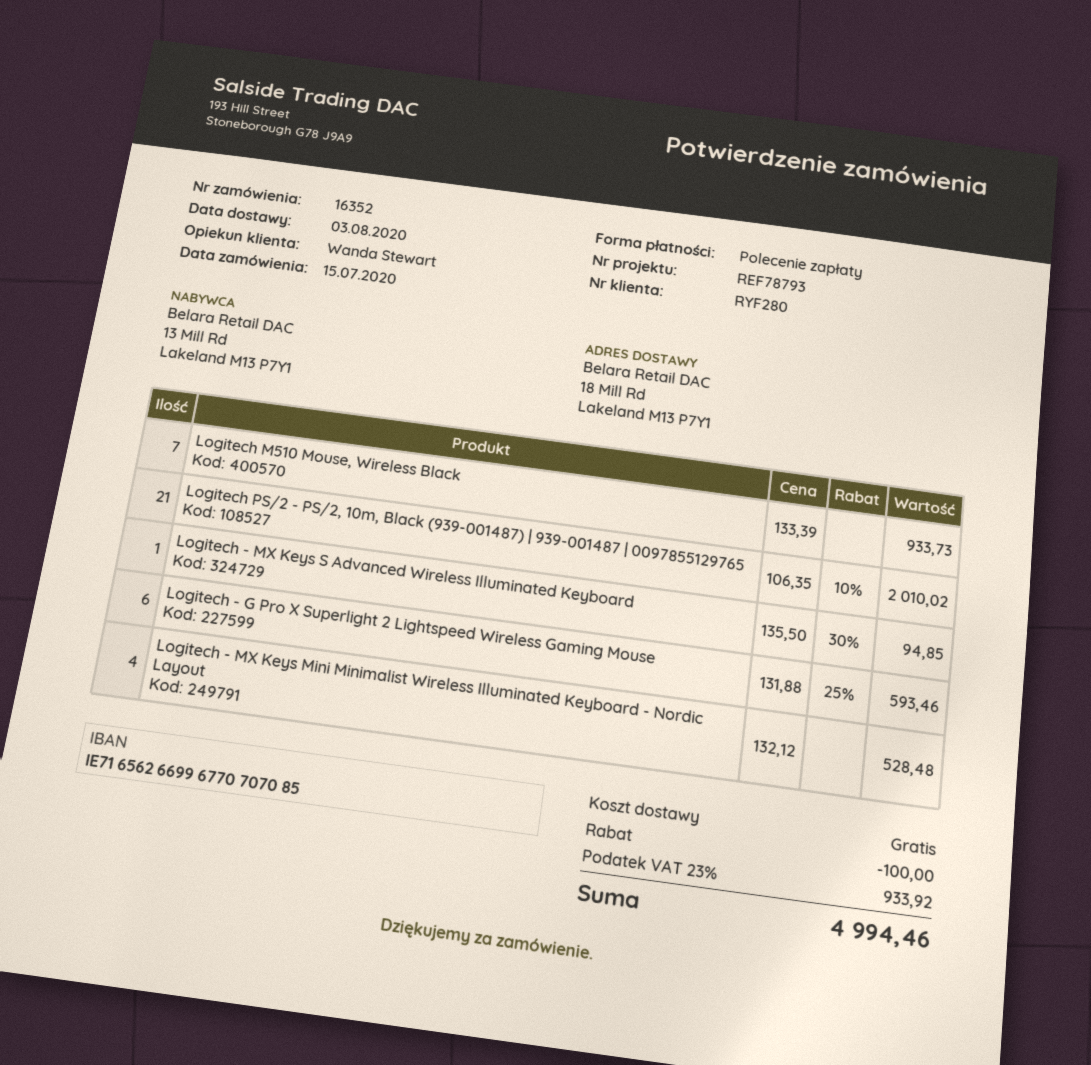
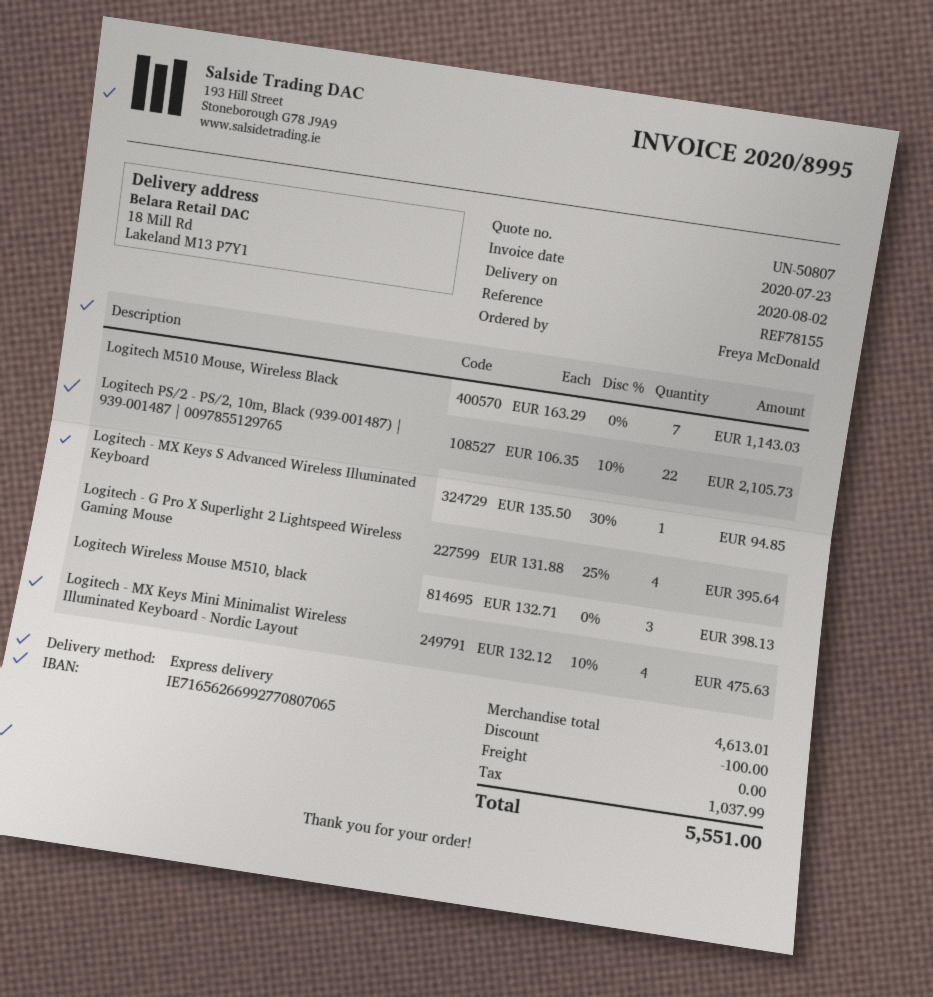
delivery date: 2020-08-03 -> 2020-08-02
reference: REF78793 -> REF78155
bank account: IE71656266996770707085 -> IE71656266992770807065
Logitech M510 Mouse, Wireless Black: 7 x 133.39 = 933.73 -> 7 x 163.29 = 1143.03
Logitech PS/2 - PS/2, 10m, Black (939-001487) | 939-001487 | 0097855129765: 21 x 106.35 - 10% = 2010.02 -> 22 x 106.35 - 10% = 2105.73
Logitech - G Pro X Superlight 2 Lightspeed Wireless Gaming Mouse: 6 x 131.88 - 25% = 593.46 -> 4 x 131.88 - 25% = 395.64
Logitech - MX Keys Mini Minimalist Wireless Illuminated Keyboard - Nordic Layout: 4 x 132.12 = 528.48 -> 4 x 132.12 - 10% = 475.63
Logitech Wireless Mouse M510, black: none -> 3 x 132.71 = 398.13
tax: 933.92 -> 1037.99
total: 4994.46 -> 5551.00

